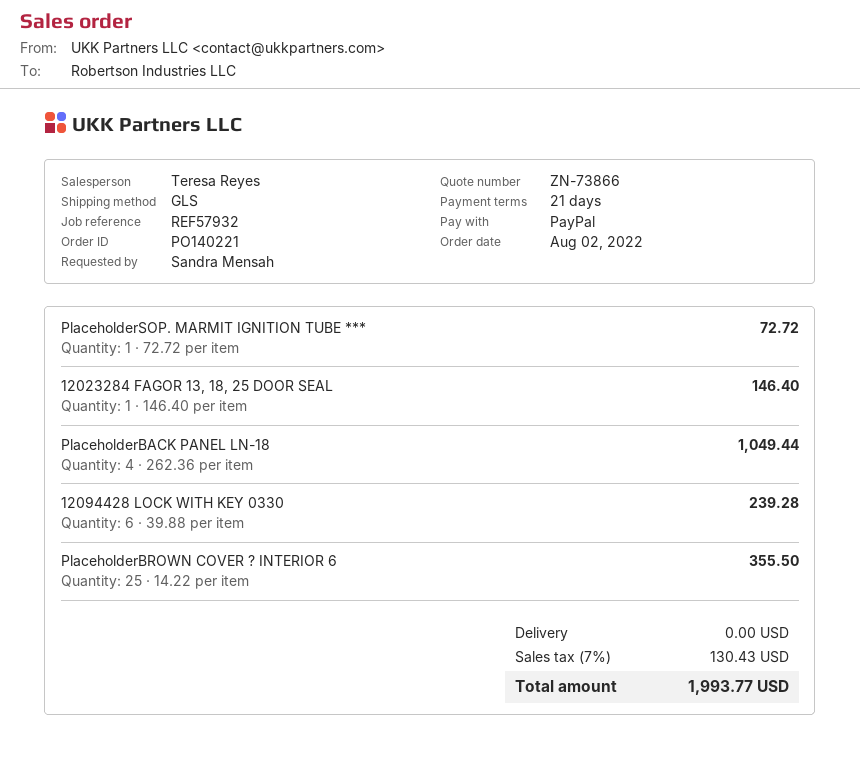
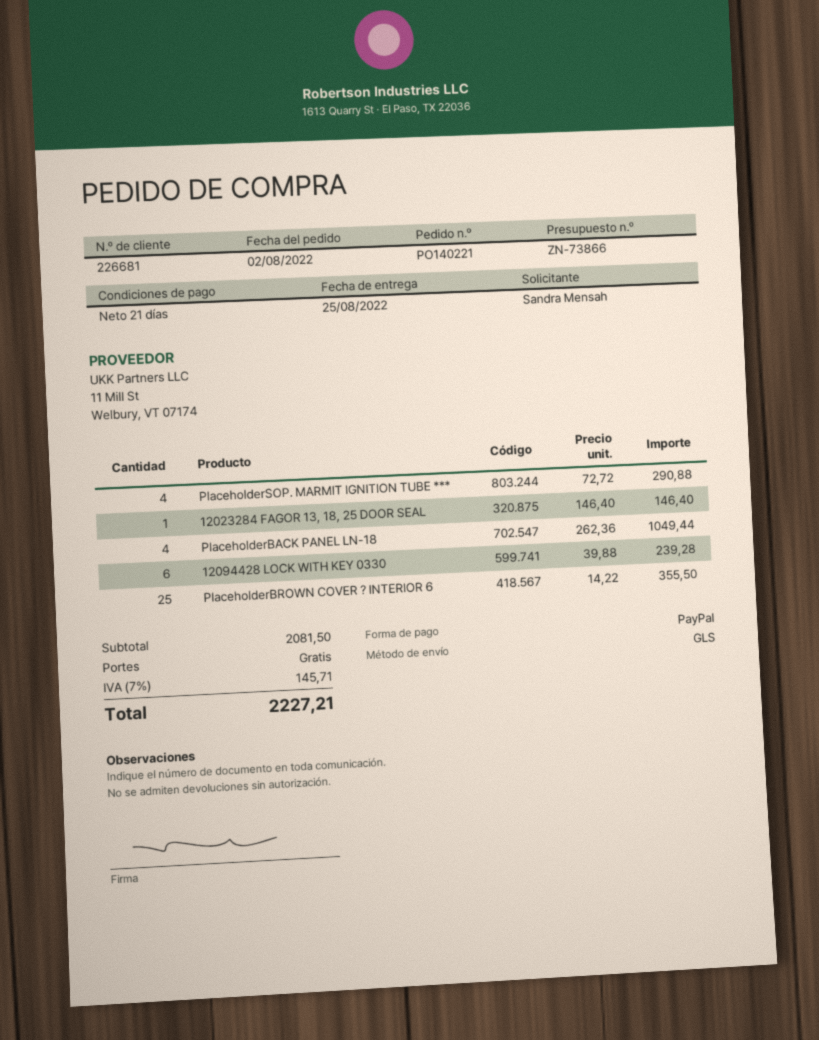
PlaceholderSOP. MARMIT IGNITION TUBE ***: 1 x 72.72 = 72.72 -> 4 x 72.72 = 290.88
tax: 7% = 130.43 -> 7% = 145.71
total: 1993.77 -> 2227.21

